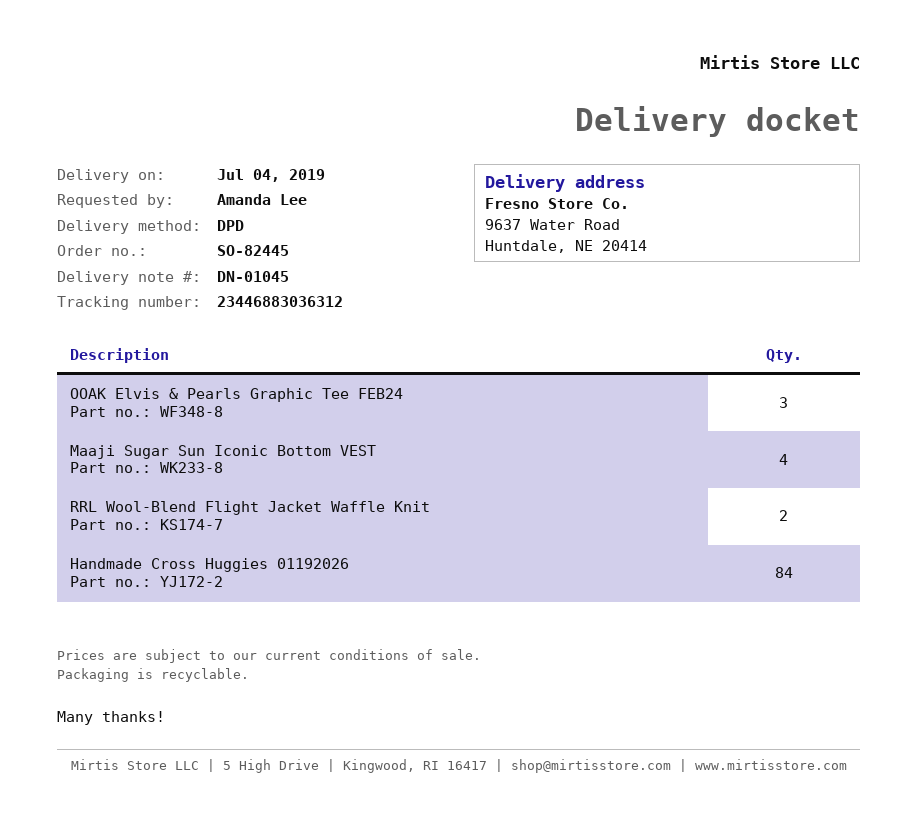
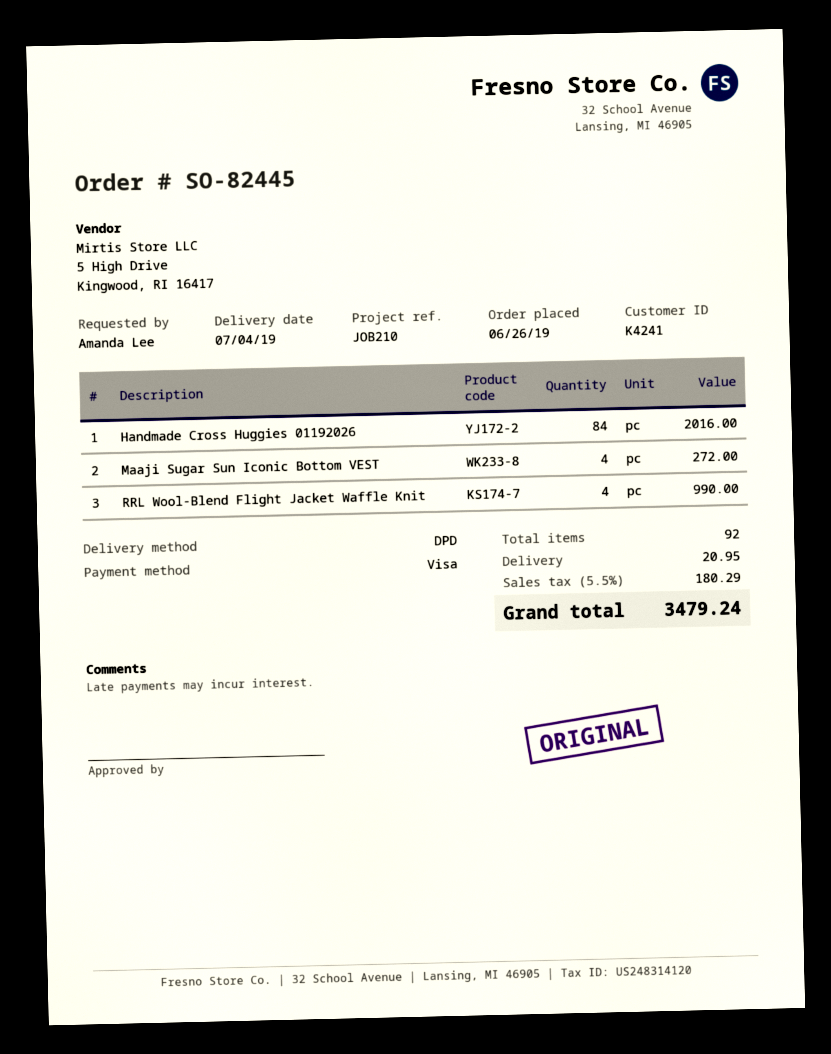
OOAK Elvis & Pearls Graphic Tee FEB24: 3 -> none
RRL Wool-Blend Flight Jacket Waffle Knit: 2 -> 4

